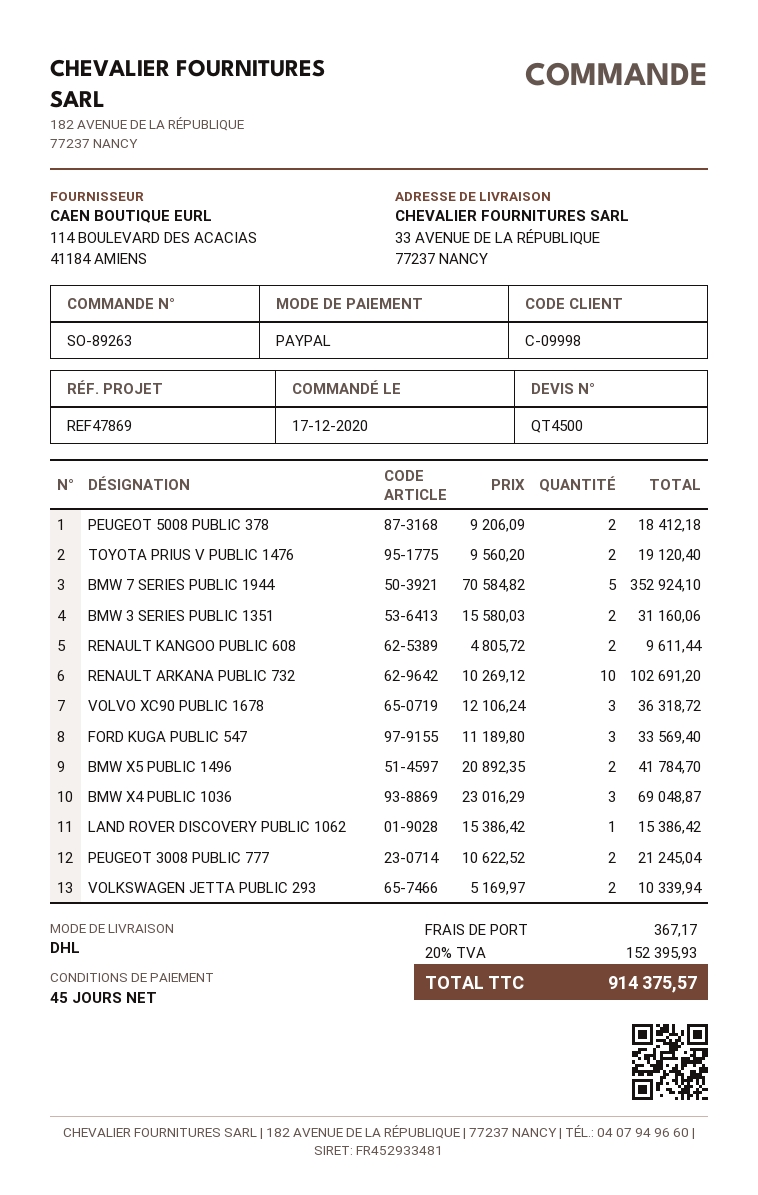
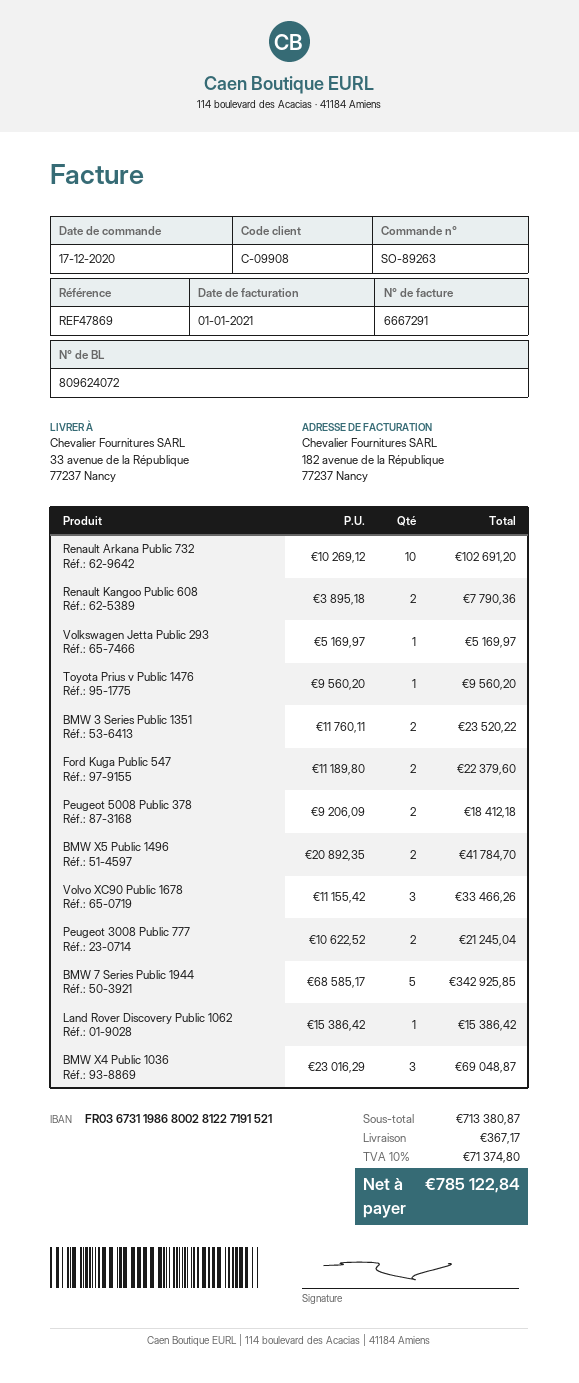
customer number: C-09998 -> C-09908
TOYOTA PRIUS V PUBLIC 1476: 2 x 9560.20 = 19120.40 -> 1 x 9560.20 = 9560.20
BMW 7 SERIES PUBLIC 1944: 5 x 70584.82 = 352924.10 -> 5 x 68585.17 = 342925.85
BMW 3 SERIES PUBLIC 1351: 2 x 15580.03 = 31160.06 -> 2 x 11760.11 = 23520.22
RENAULT KANGOO PUBLIC 608: 2 x 4805.72 = 9611.44 -> 2 x 3895.18 = 7790.36
VOLVO XC90 PUBLIC 1678: 3 x 12106.24 = 36318.72 -> 3 x 11155.42 = 33466.26
FORD KUGA PUBLIC 547: 3 x 11189.80 = 33569.40 -> 2 x 11189.80 = 22379.60
VOLKSWAGEN JETTA PUBLIC 293: 2 x 5169.97 = 10339.94 -> 1 x 5169.97 = 5169.97
tax: 20% = 152395.93 -> 10% = 71374.80
total: 914375.57 -> 785122.84

